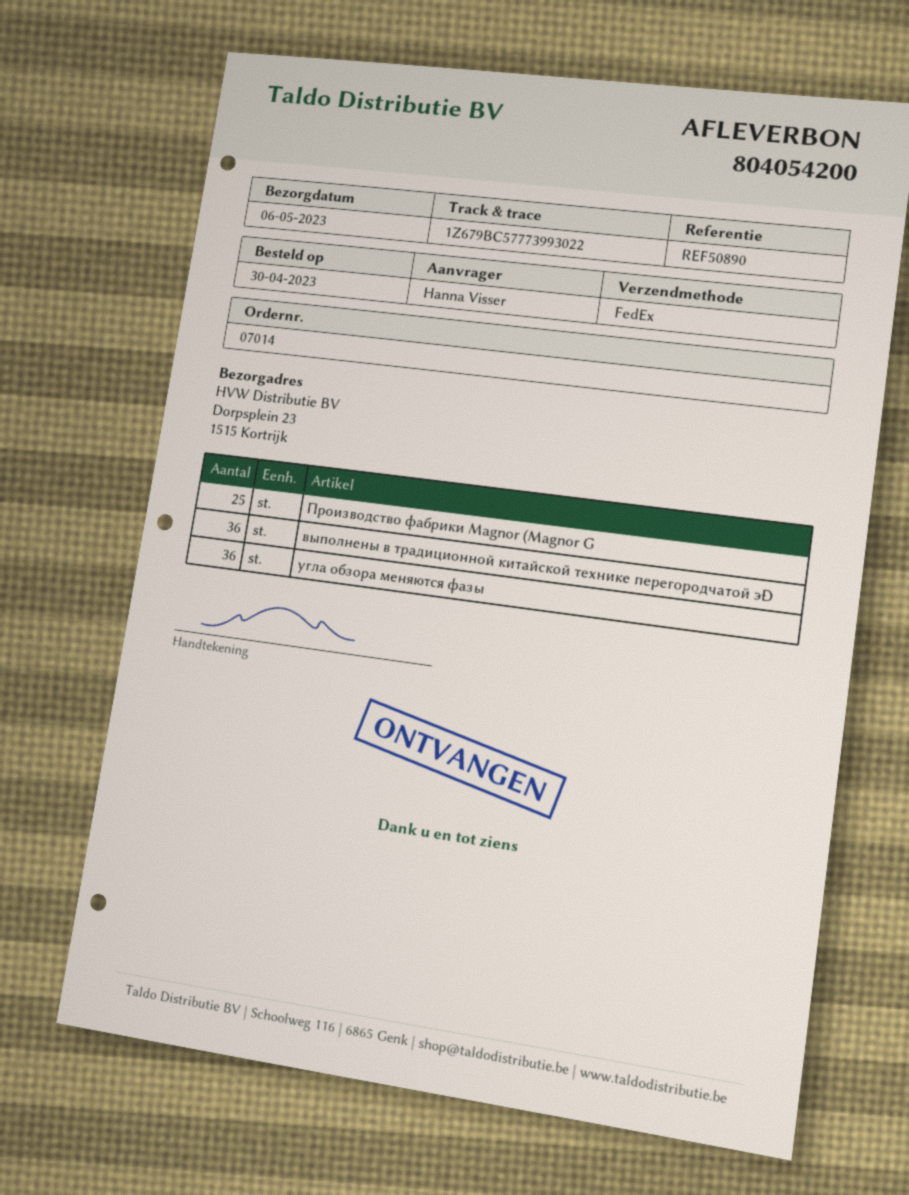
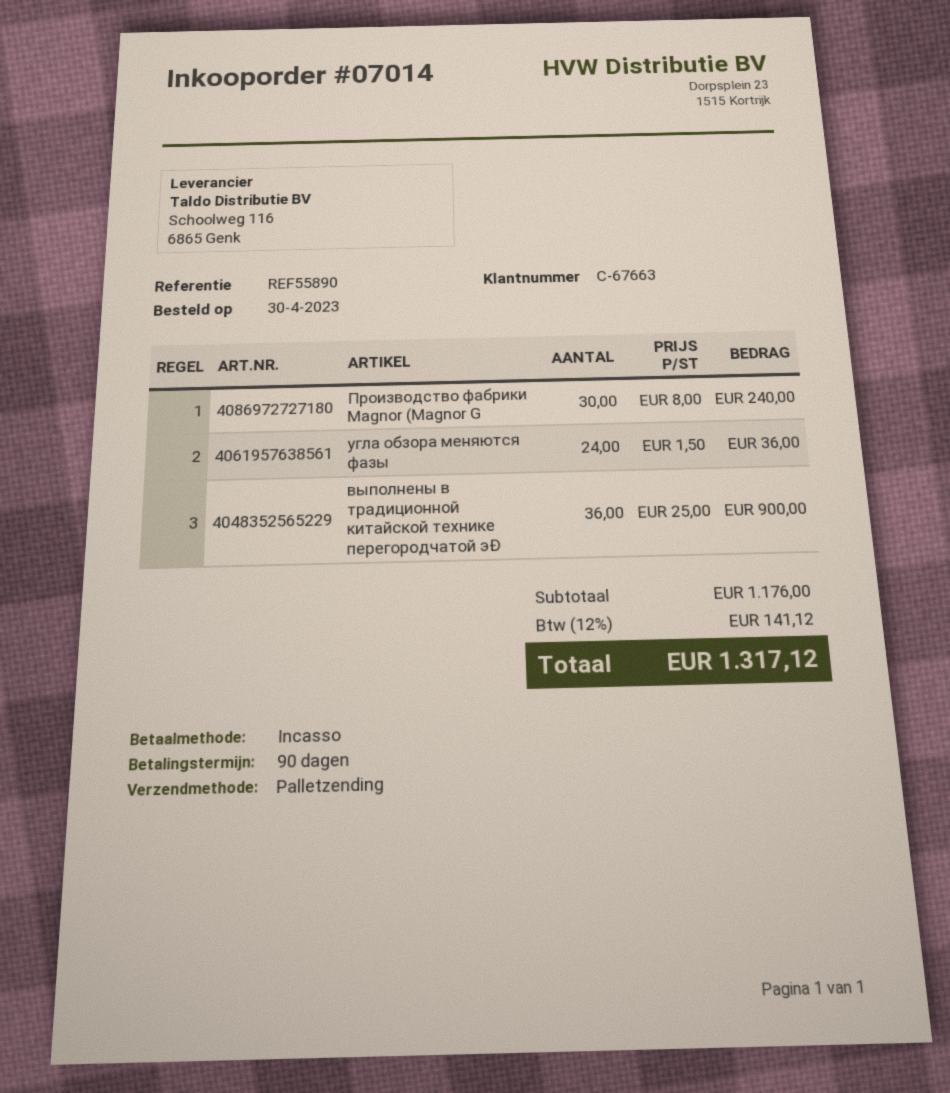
reference: REF50890 -> REF55890
shipping method: FedEx -> pallet freight
Производство фабрики Magnor (Magnor G: 25 -> 30
угла обзора меняются фазы: 36 -> 24

